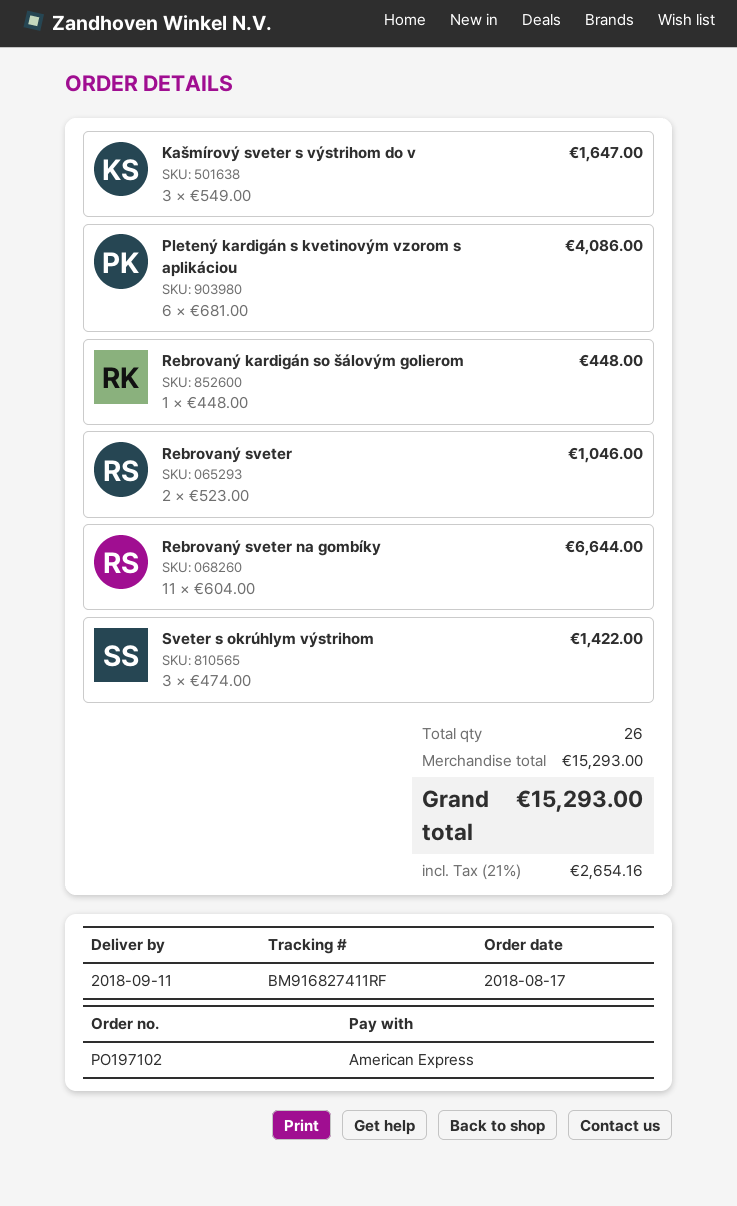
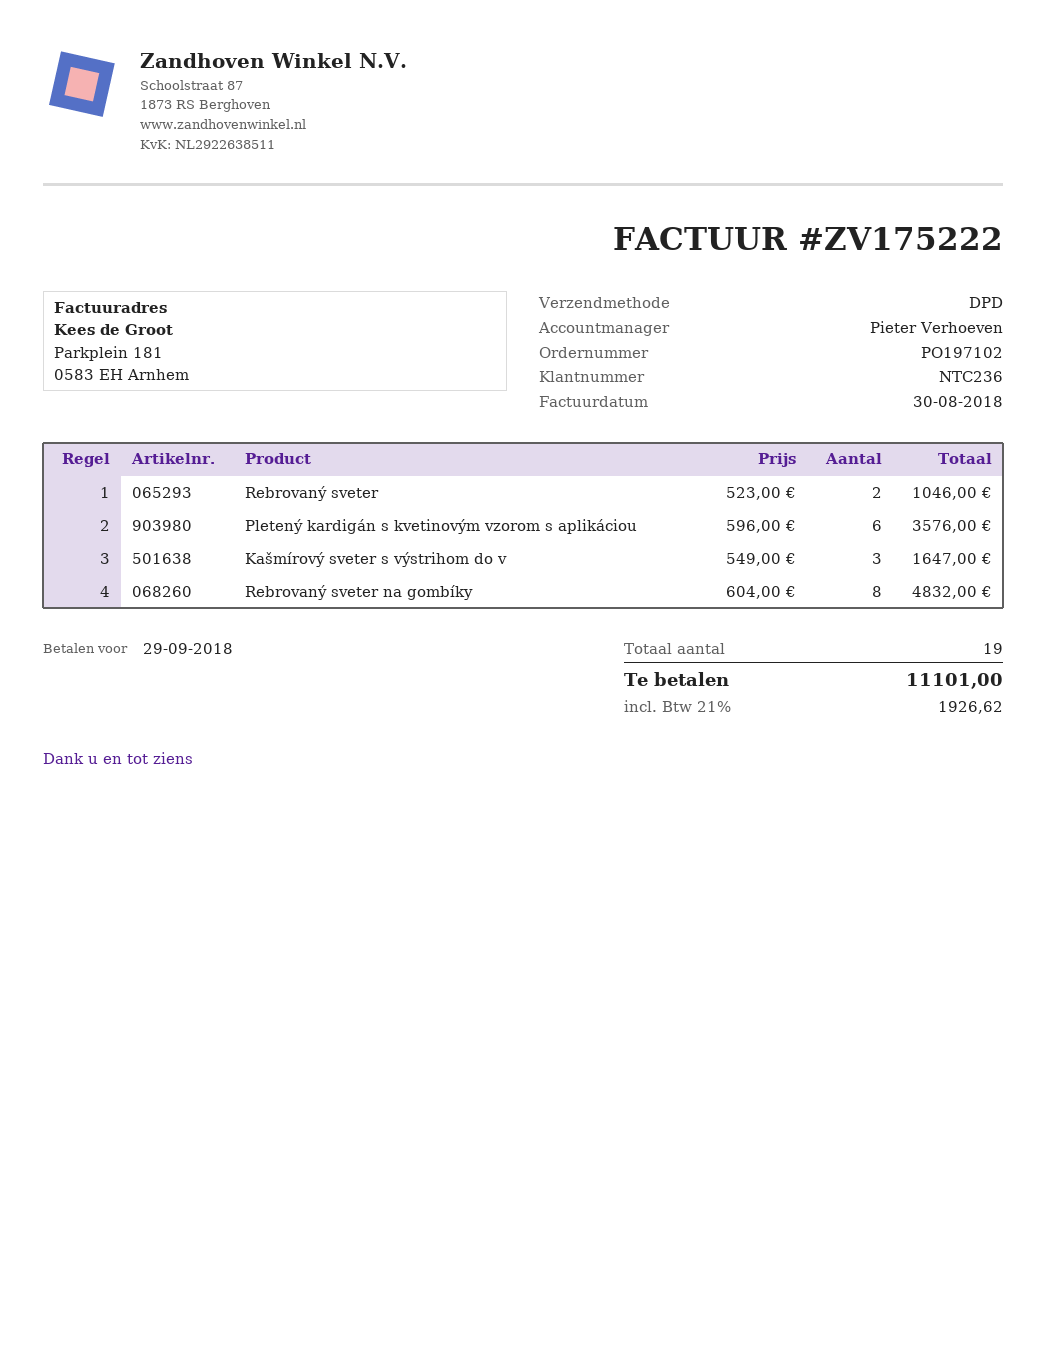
Pletený kardigán s kvetinovým vzorom s aplikáciou: 6 x 681.00 = 4086.00 -> 6 x 596.00 = 3576.00
Rebrovaný kardigán so šálovým golierom: 1 x 448.00 = 448.00 -> none
Rebrovaný sveter na gombíky: 11 x 604.00 = 6644.00 -> 8 x 604.00 = 4832.00
Sveter s okrúhlym výstrihom: 3 x 474.00 = 1422.00 -> none
total quantity: 26 -> 19
tax: 21% = 2654.16 -> 21% = 1926.62
total: 15293.00 -> 11101.00

